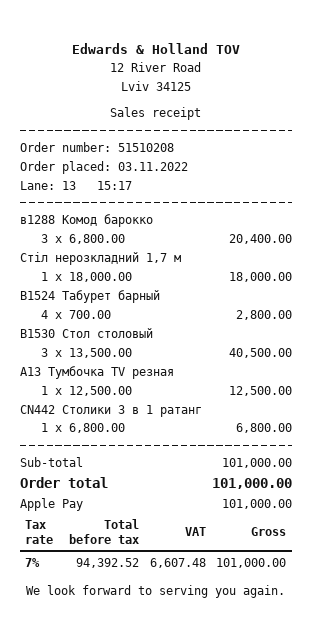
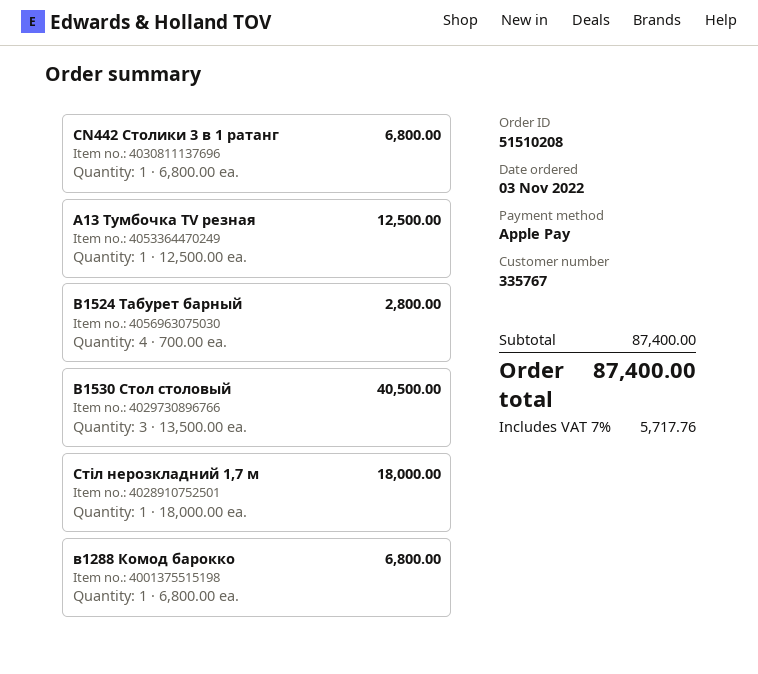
в1288 Комод барокко: 3 x 6800.00 = 20400.00 -> 1 x 6800.00 = 6800.00
subtotal: 101000.00 -> 87400.00
tax: 7% = 6607.48 -> 7% = 5717.76
total: 101000.00 -> 87400.00

